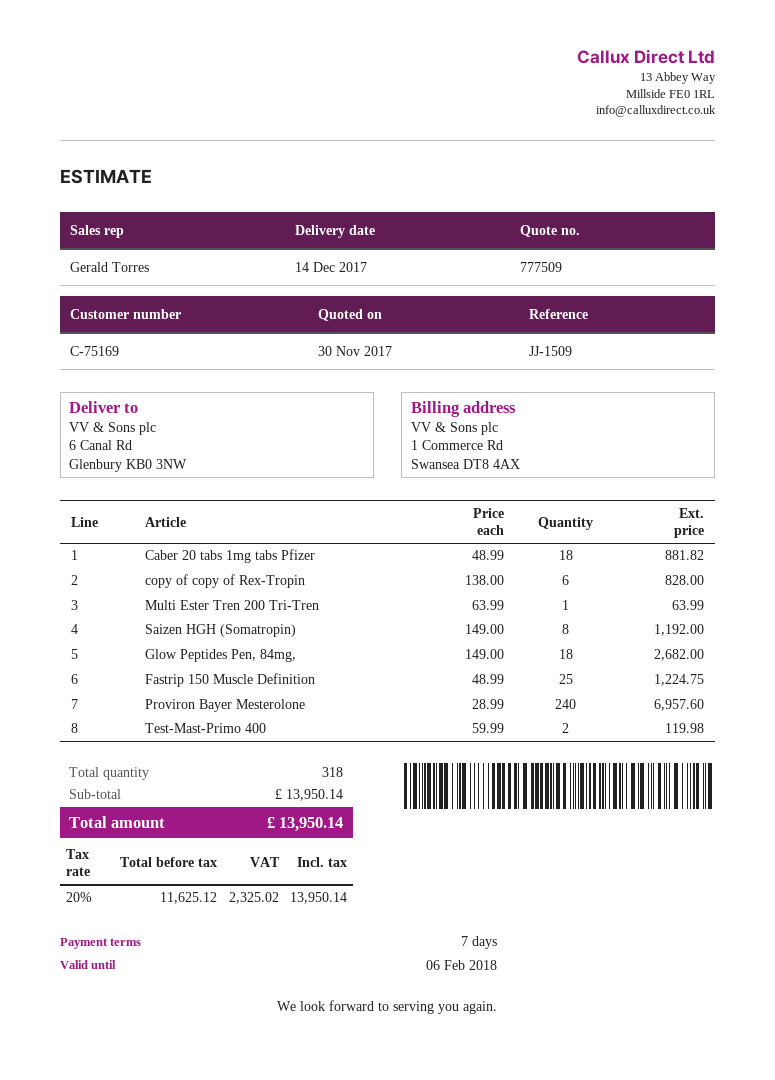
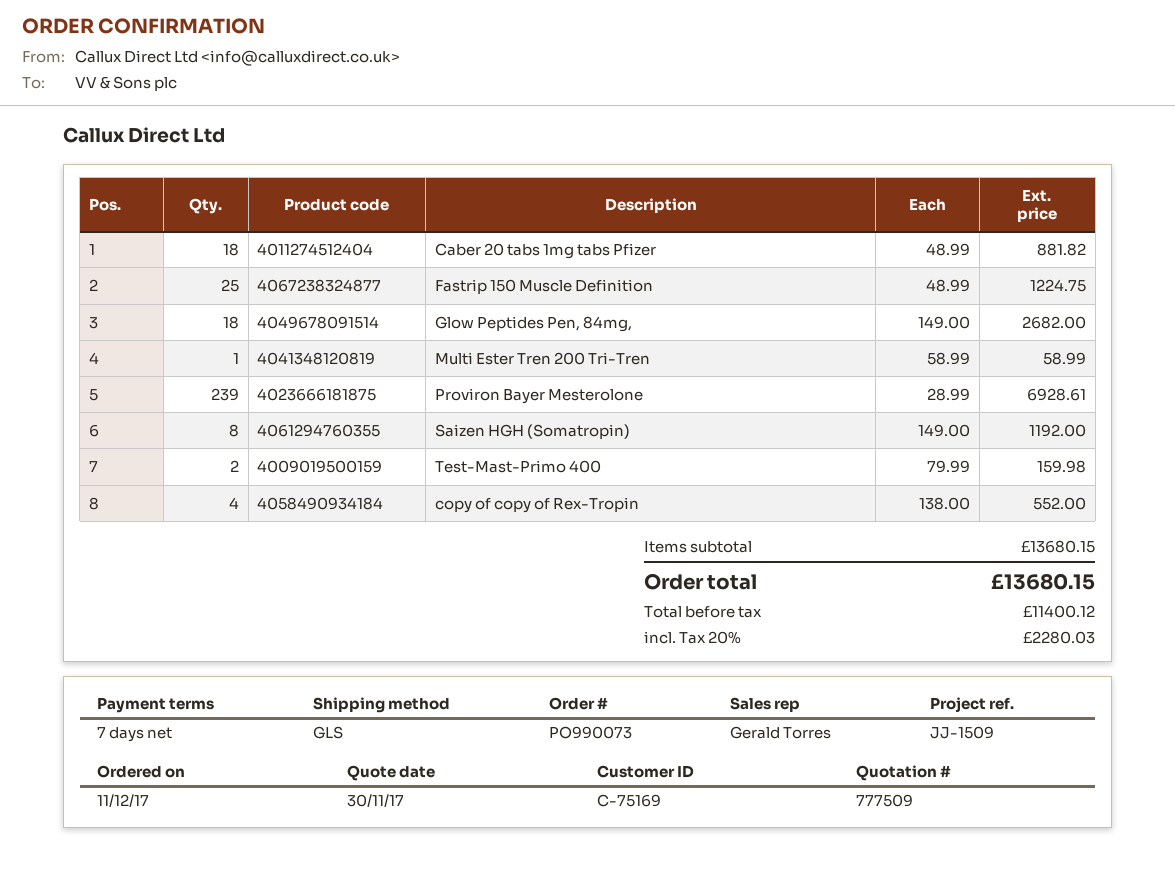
copy of copy of Rex-Tropin: 6 x 138.00 = 828.00 -> 4 x 138.00 = 552.00
Multi Ester Tren 200 Tri-Tren: 1 x 63.99 = 63.99 -> 1 x 58.99 = 58.99
Proviron Bayer Mesterolone: 240 x 28.99 = 6957.60 -> 239 x 28.99 = 6928.61
Test-Mast-Primo 400: 2 x 59.99 = 119.98 -> 2 x 79.99 = 159.98
subtotal: 13950.14 -> 13680.15
net: 11625.12 -> 11400.12
tax: 20% = 2325.02 -> 20% = 2280.03
total: 13950.14 -> 13680.15

